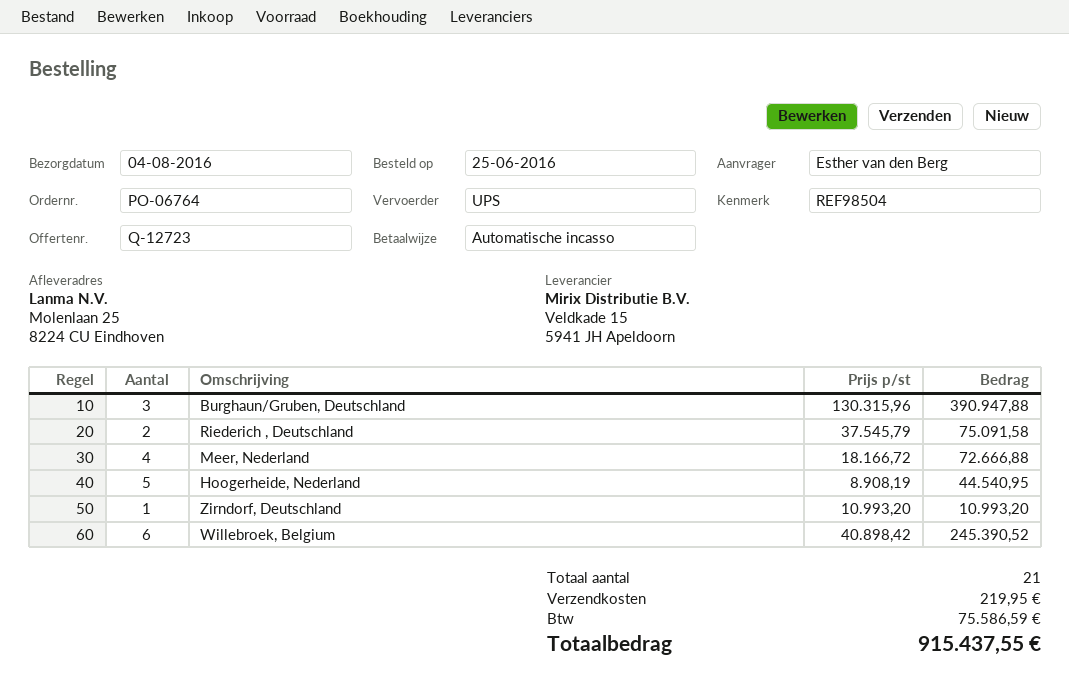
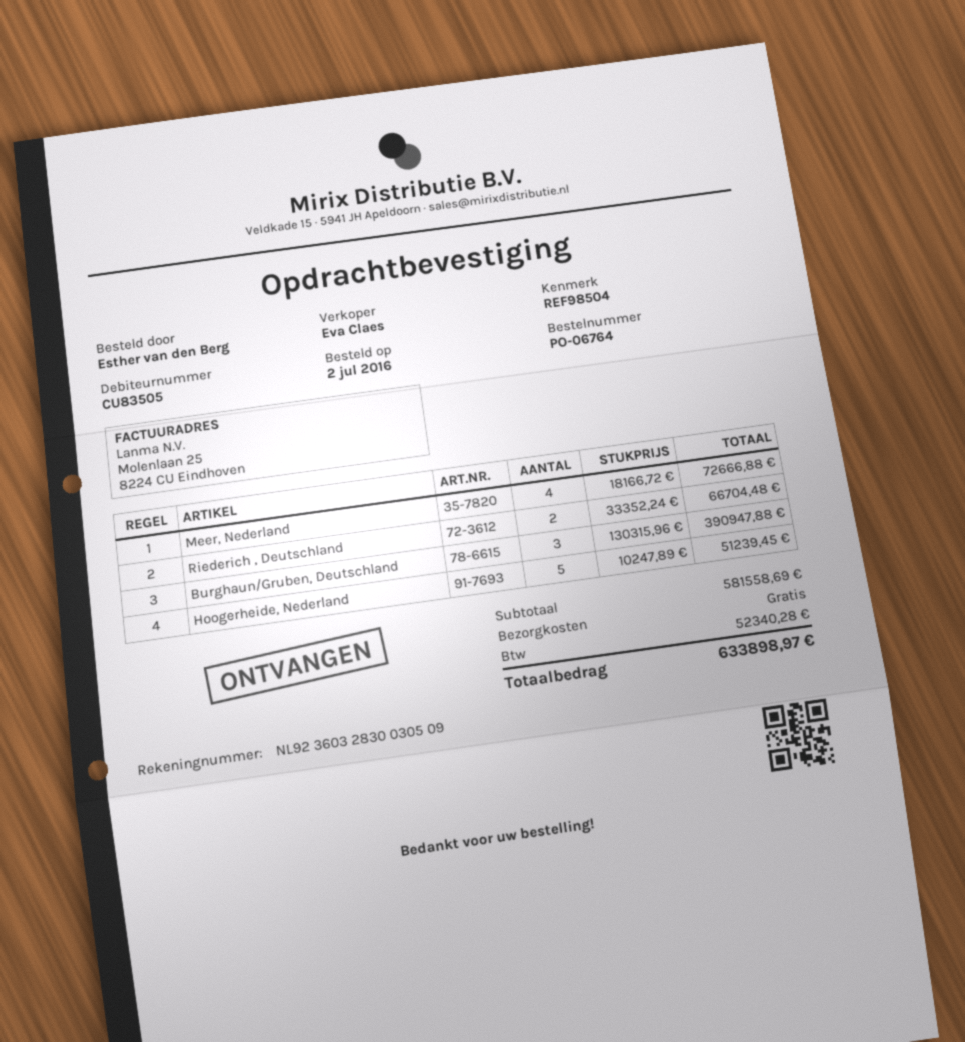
order date: 2016-06-25 -> 2016-07-02
Riederich , Deutschland: 2 x 37545.79 = 75091.58 -> 2 x 33352.24 = 66704.48
Hoogerheide, Nederland: 5 x 8908.19 = 44540.95 -> 5 x 10247.89 = 51239.45
Zirndorf, Deutschland: 1 x 10993.20 = 10993.20 -> none
Willebroek, Belgium: 6 x 40898.42 = 245390.52 -> none
shipping: 219.95 -> 0.00
tax: 75586.59 -> 52340.28
total: 915437.55 -> 633898.97

